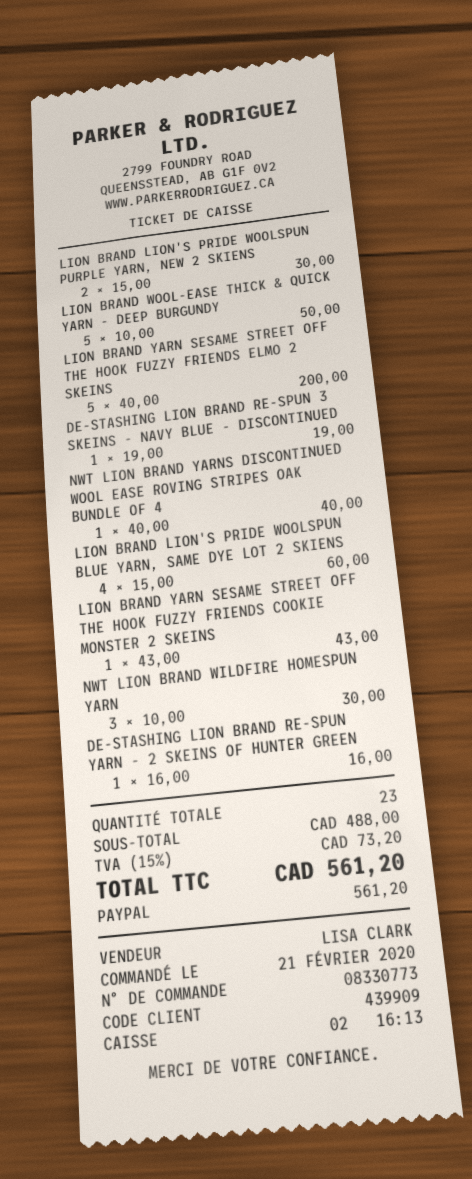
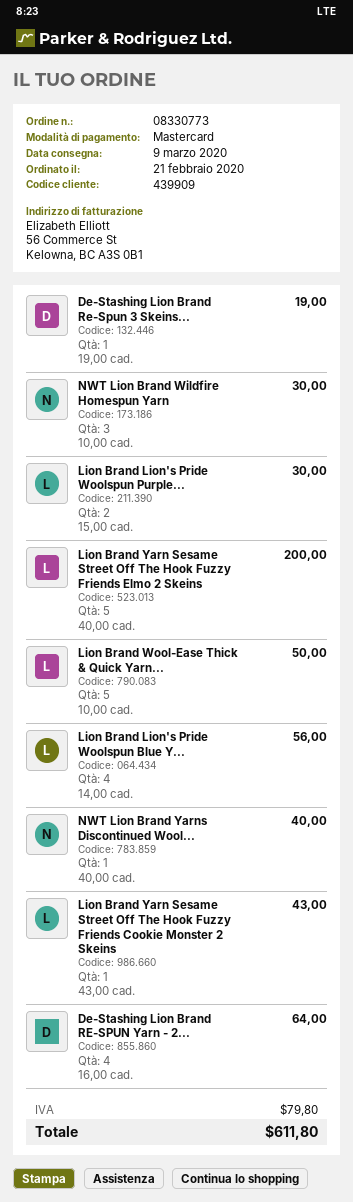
payment method: PayPal -> Mastercard
LION BRAND LION'S PRIDE WOOLSPUN BLUE YARN, SAME DYE LOT 2 SKIENS: 4 x 15.00 = 60.00 -> 4 x 14.00 = 56.00
DE-STASHING LION BRAND RE-SPUN YARN - 2 SKEINS OF HUNTER GREEN: 1 x 16.00 = 16.00 -> 4 x 16.00 = 64.00
tax: 73.20 -> 79.80
total: 561.20 -> 611.80

